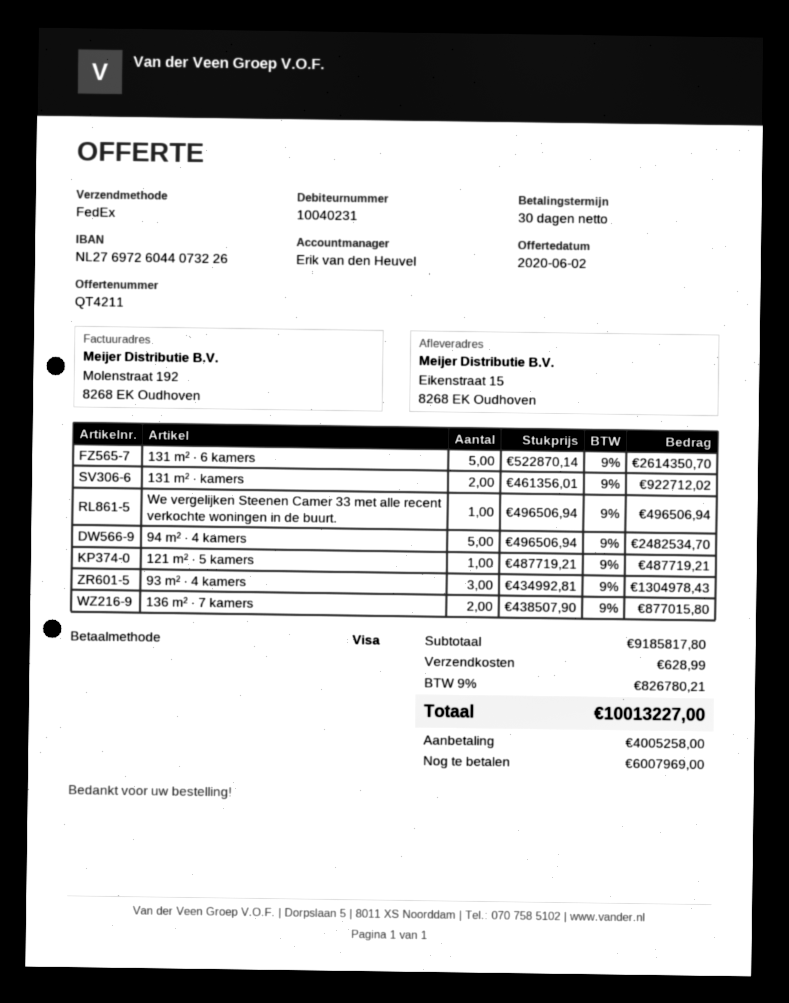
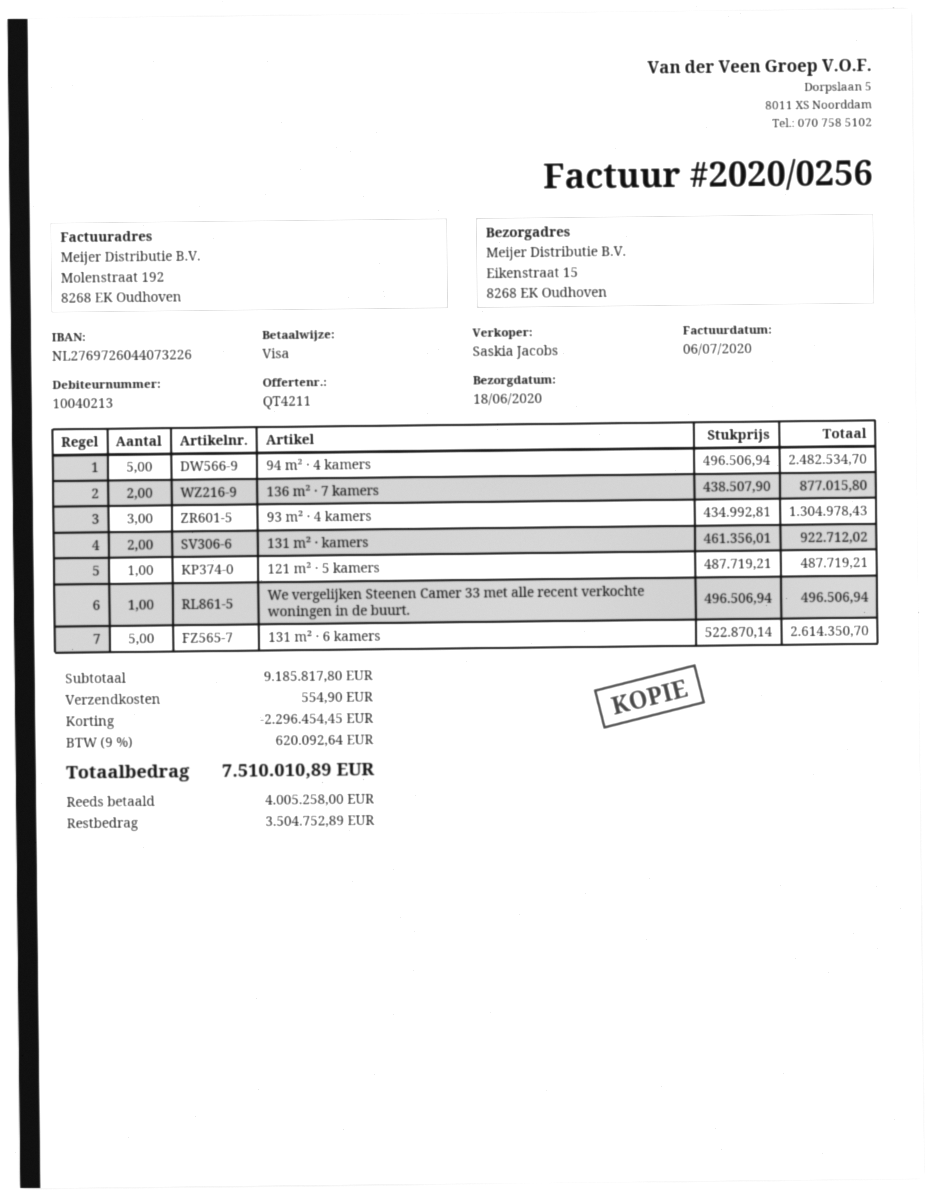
customer number: 10040231 -> 10040213
sales rep: Erik van den Heuvel -> Saskia Jacobs
discount: none -> 2296454.45
shipping: 628.99 -> 554.90
tax: 9% = 826780.21 -> 9% = 620092.64
total: 10013227.00 -> 7510010.89
balance: 6007969.00 -> 3504752.89

